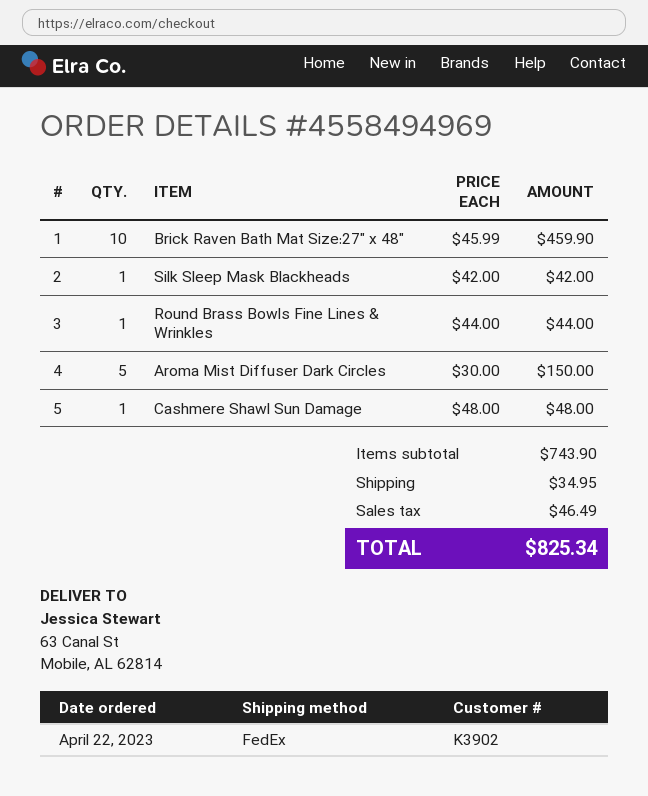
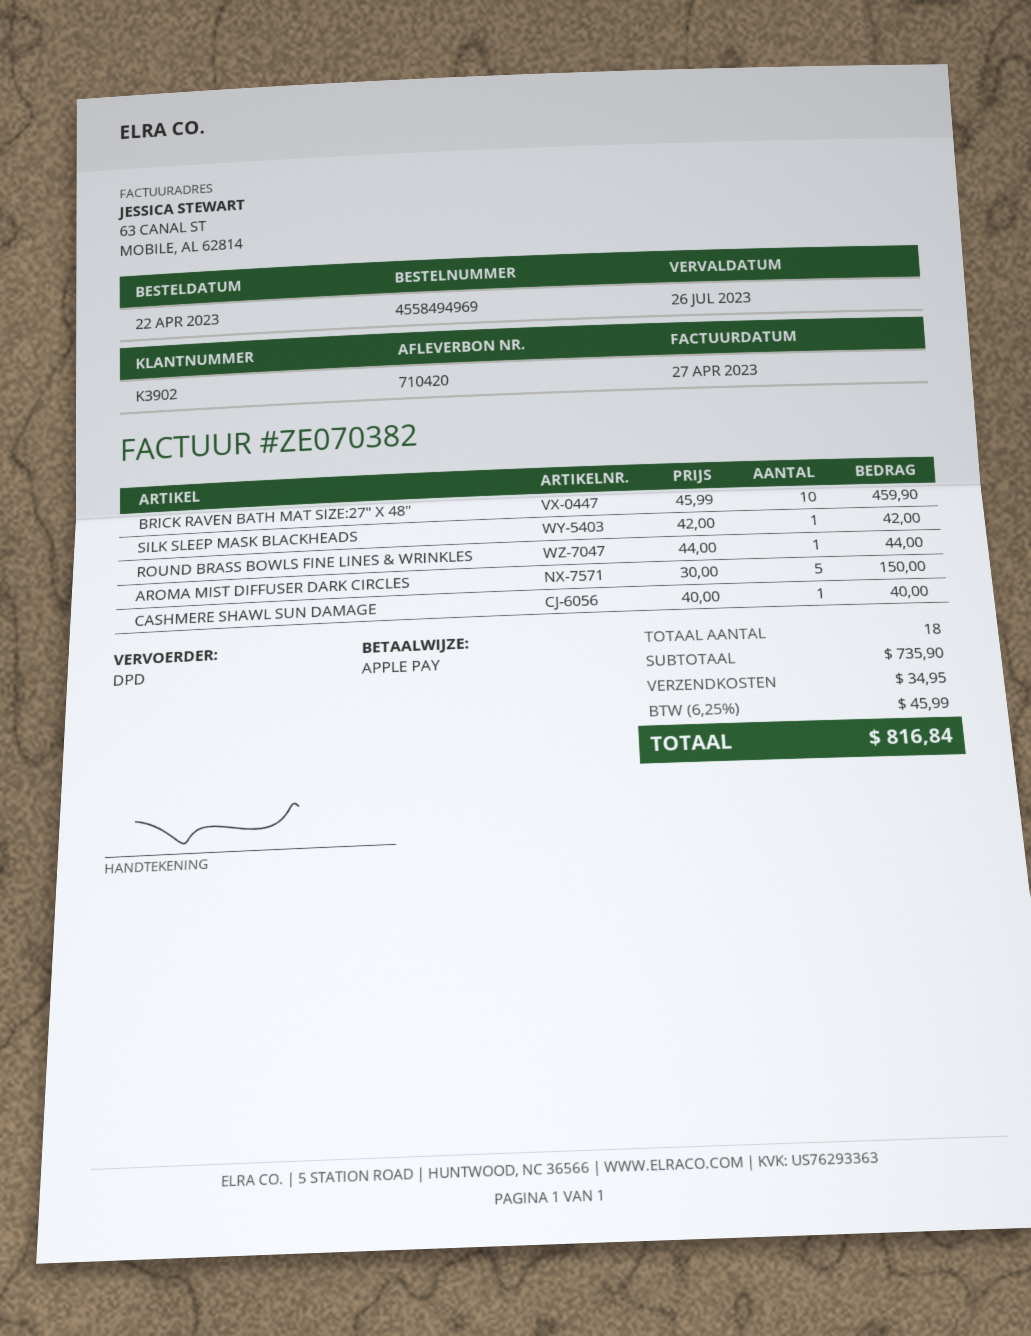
shipping method: FedEx -> DPD
Cashmere Shawl Sun Damage: 1 x 48.00 = 48.00 -> 1 x 40.00 = 40.00
subtotal: 743.90 -> 735.90
tax: 46.49 -> 45.99
total: 825.34 -> 816.84

